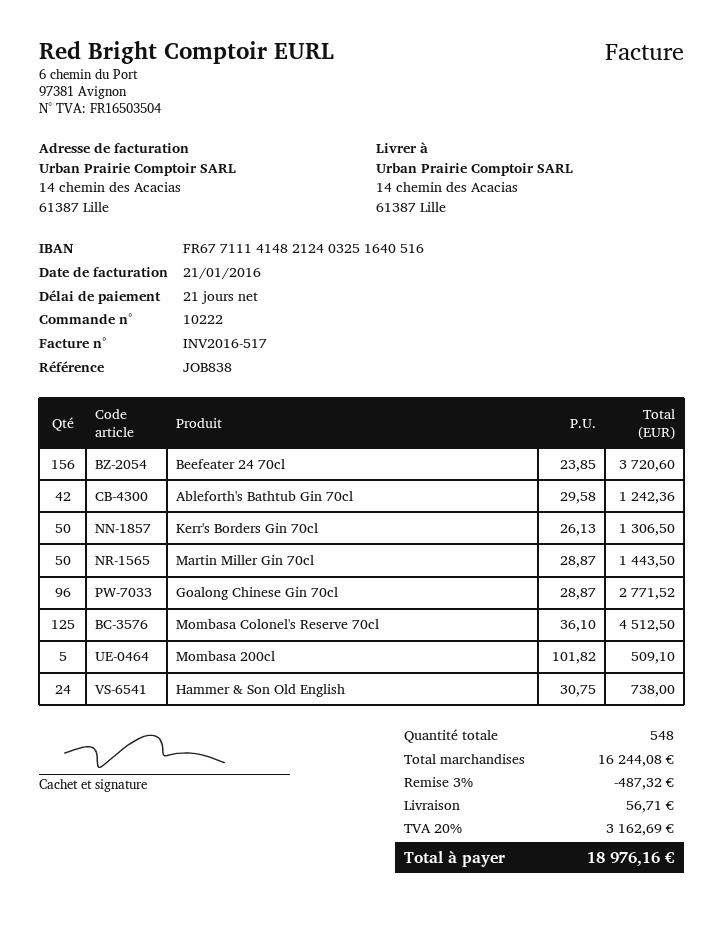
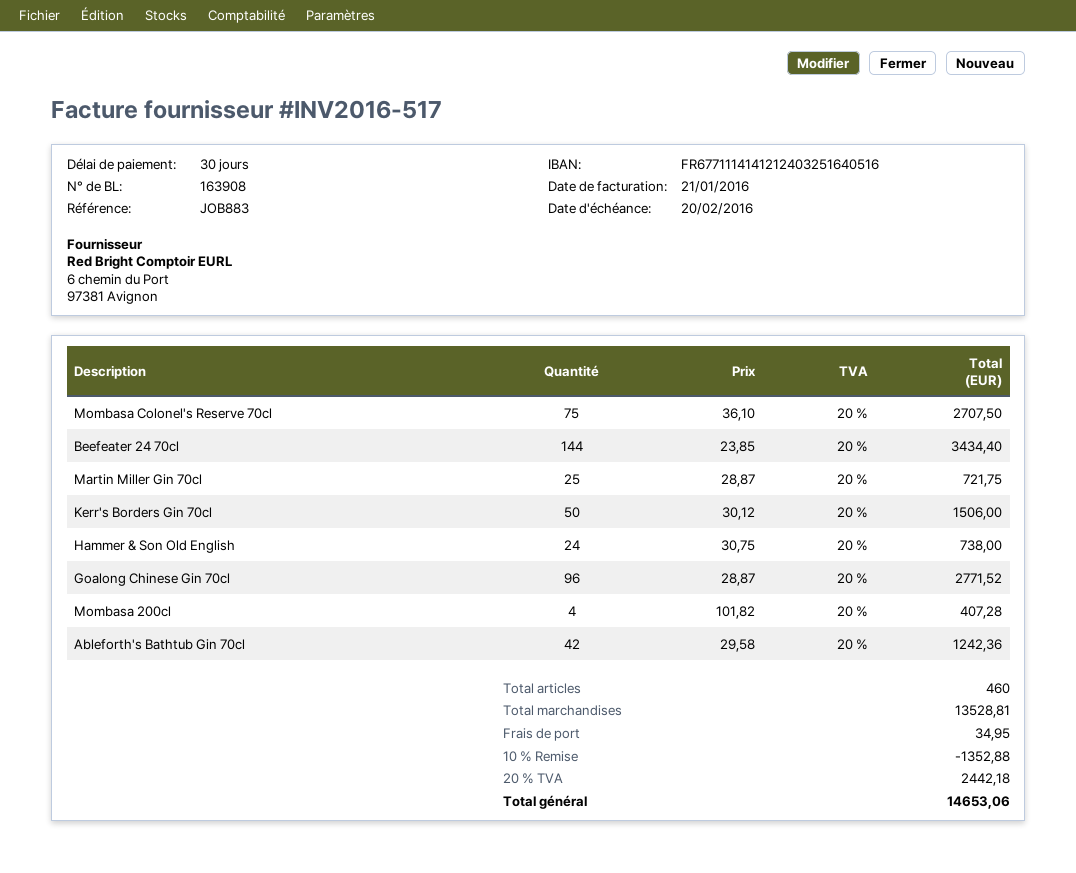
payment terms: 21 days -> 30 days
reference: JOB838 -> JOB883
bank account: FR6771114148212403251640516 -> FR6771114141212403251640516
Beefeater 24 70cl: 156 x 23.85 = 3720.60 -> 144 x 23.85 = 3434.40
Kerr's Borders Gin 70cl: 50 x 26.13 = 1306.50 -> 50 x 30.12 = 1506.00
Martin Miller Gin 70cl: 50 x 28.87 = 1443.50 -> 25 x 28.87 = 721.75
Mombasa Colonel's Reserve 70cl: 125 x 36.10 = 4512.50 -> 75 x 36.10 = 2707.50
Mombasa 200cl: 5 x 101.82 = 509.10 -> 4 x 101.82 = 407.28
total quantity: 548 -> 460
subtotal: 16244.08 -> 13528.81
discount: 3% = 487.32 -> 10% = 1352.88
shipping: 56.71 -> 34.95
tax: 20% = 3162.69 -> 20% = 2442.18
total: 18976.16 -> 14653.06

